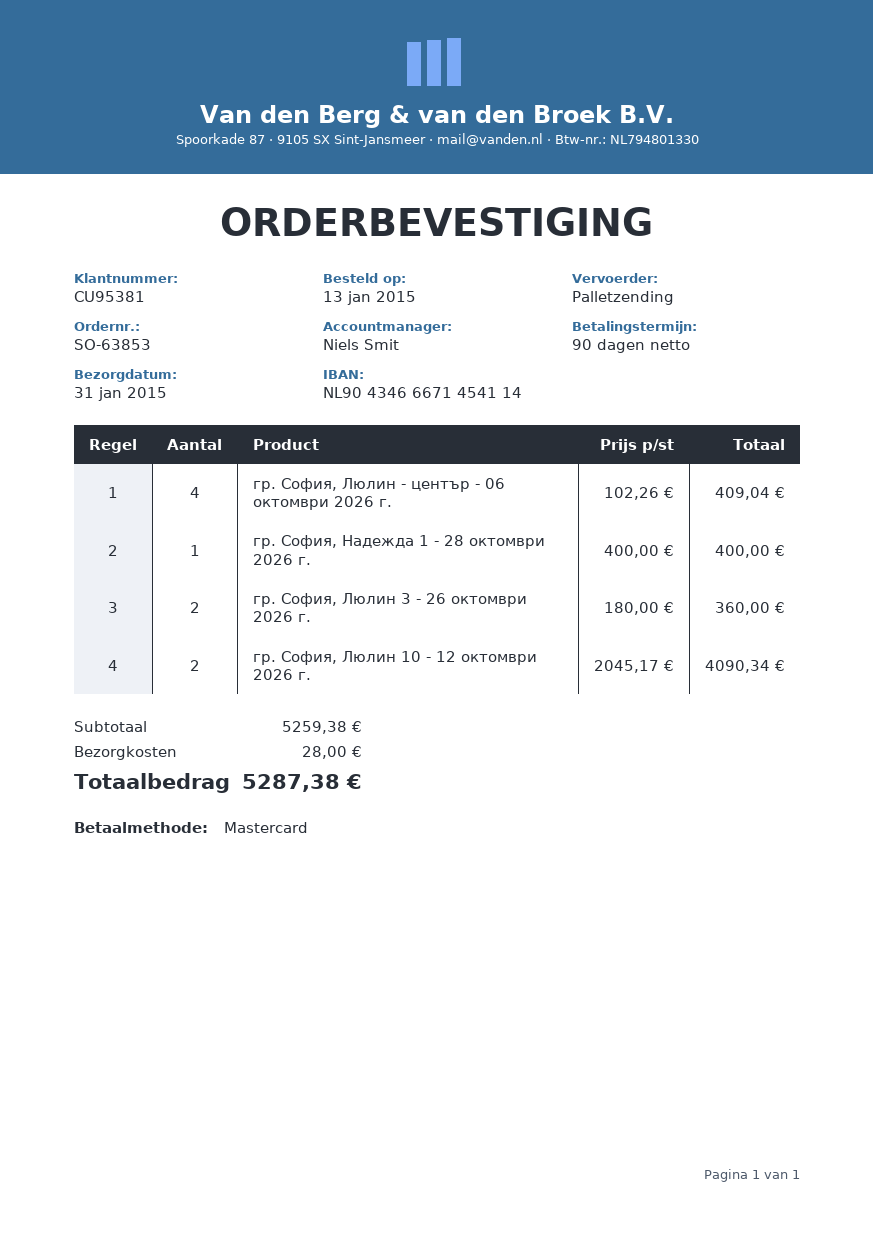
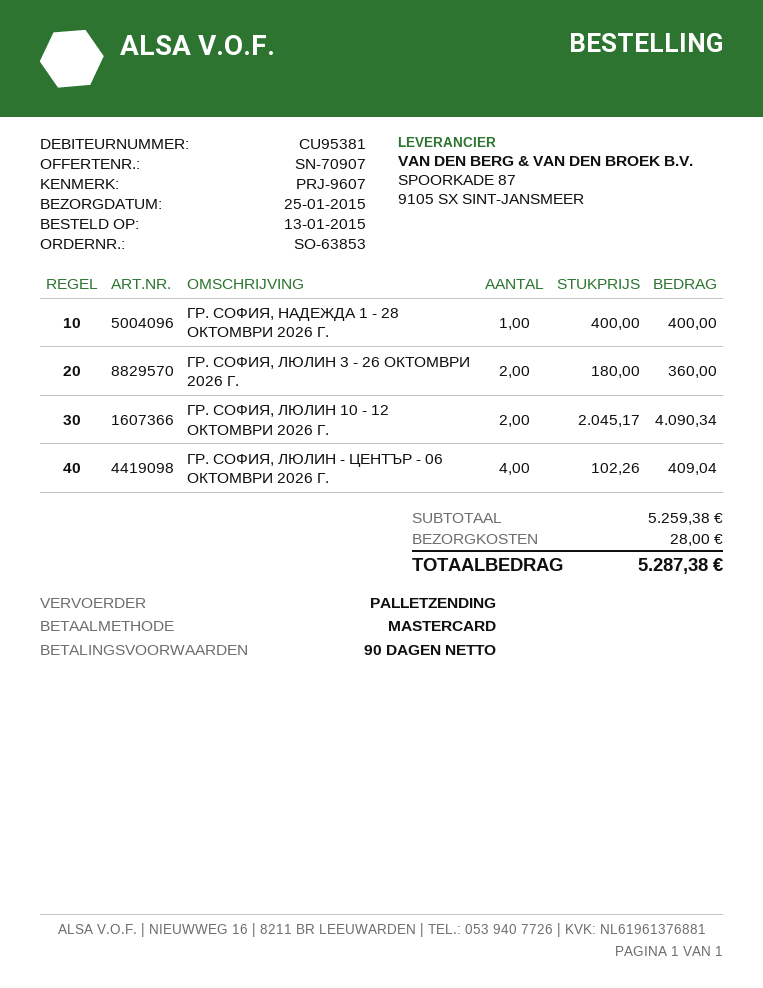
delivery date: 2015-01-31 -> 2015-01-25

